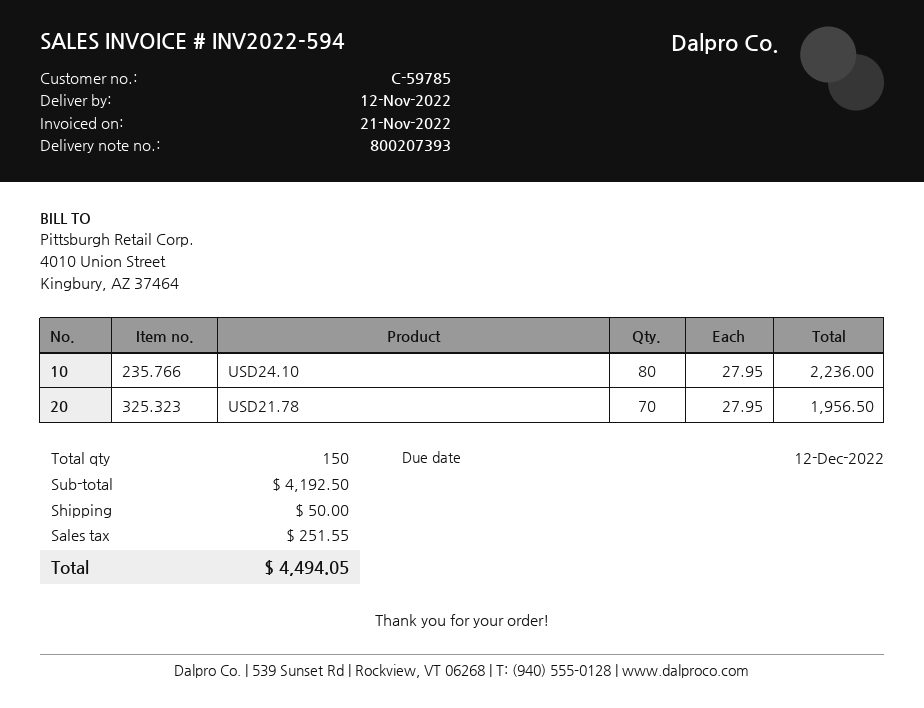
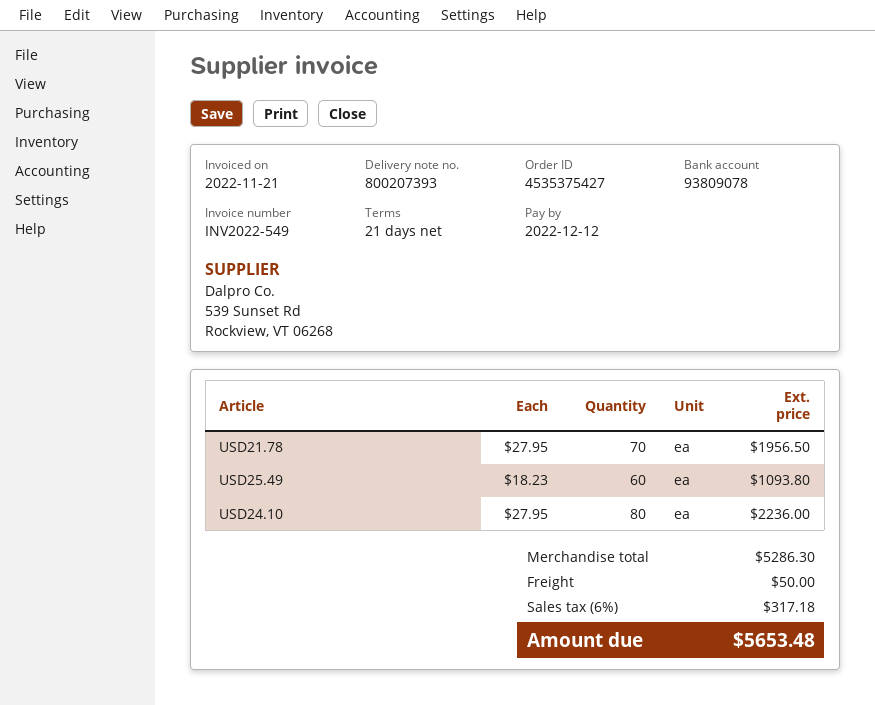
invoice number: INV2022-594 -> INV2022-549
USD25.49: none -> 60 x 18.23 = 1093.80
subtotal: 4192.50 -> 5286.30
tax: 251.55 -> 317.18
total: 4494.05 -> 5653.48

